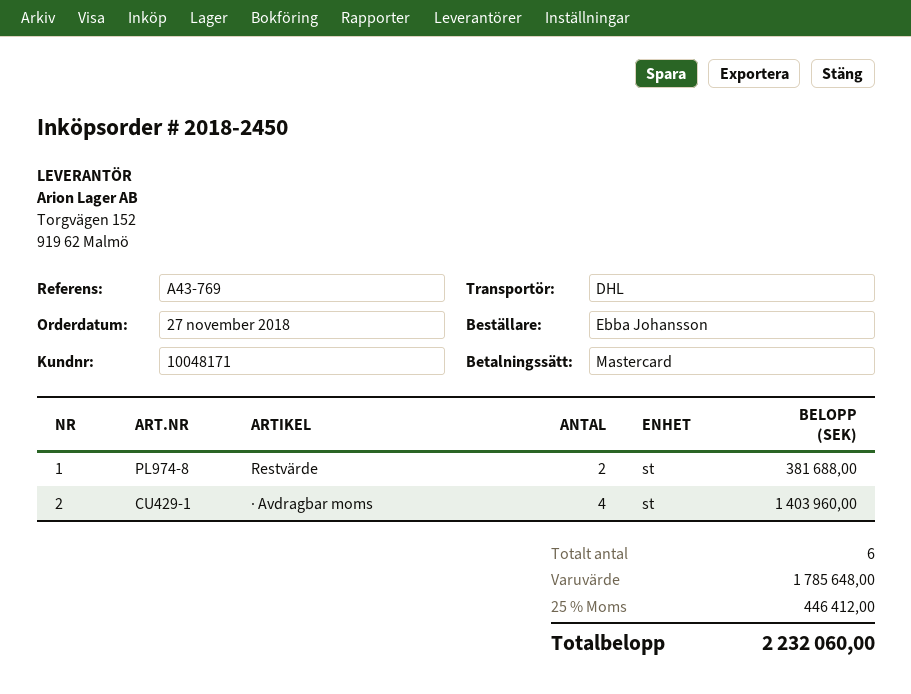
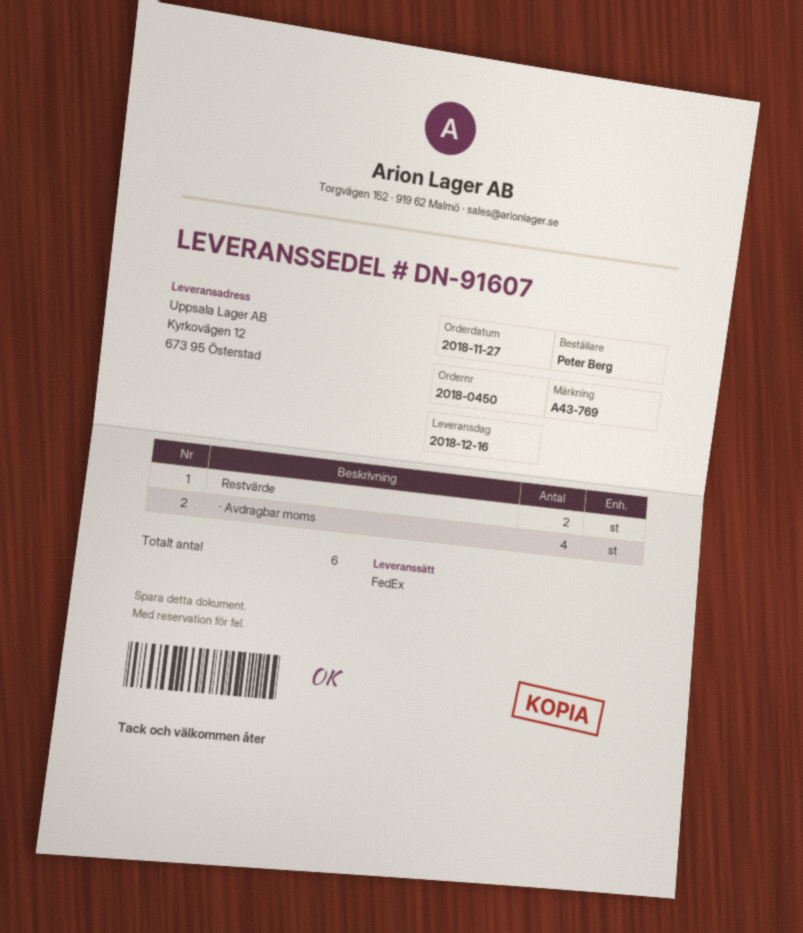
order number: 2018-2450 -> 2018-0450
ordered by: Ebba Johansson -> Peter Berg
shipping method: DHL -> FedEx

